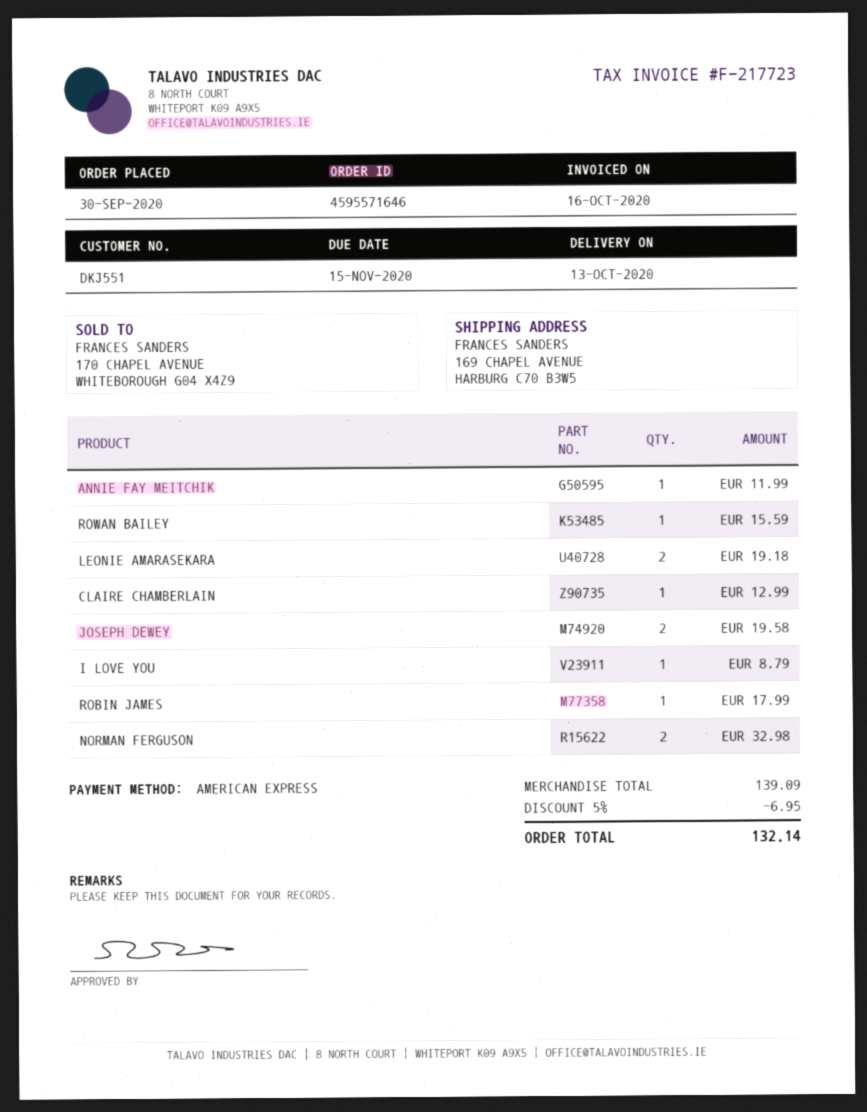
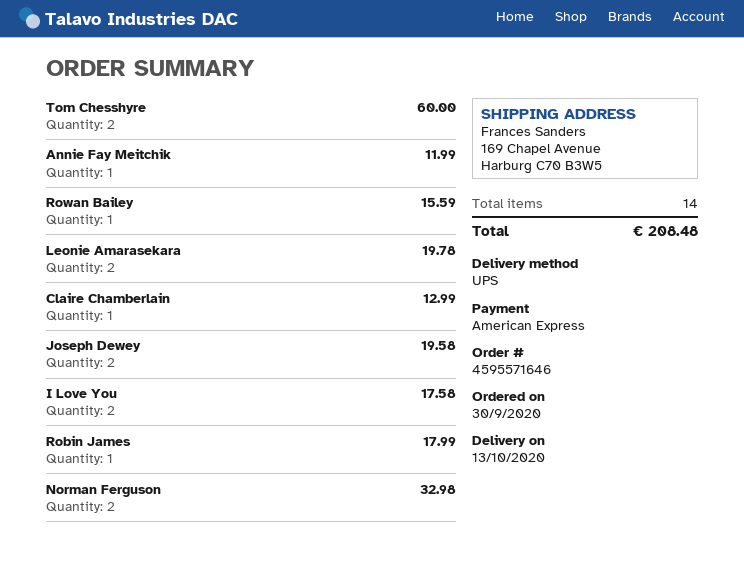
LEONIE AMARASEKARA: 2 for 19.18 -> 2 for 19.78
I LOVE YOU: 1 for 8.79 -> 2 for 17.58
Tom Chesshyre: none -> 2 for 60.00
discount: 5% = 6.95 -> none
total: 132.14 -> 208.48

